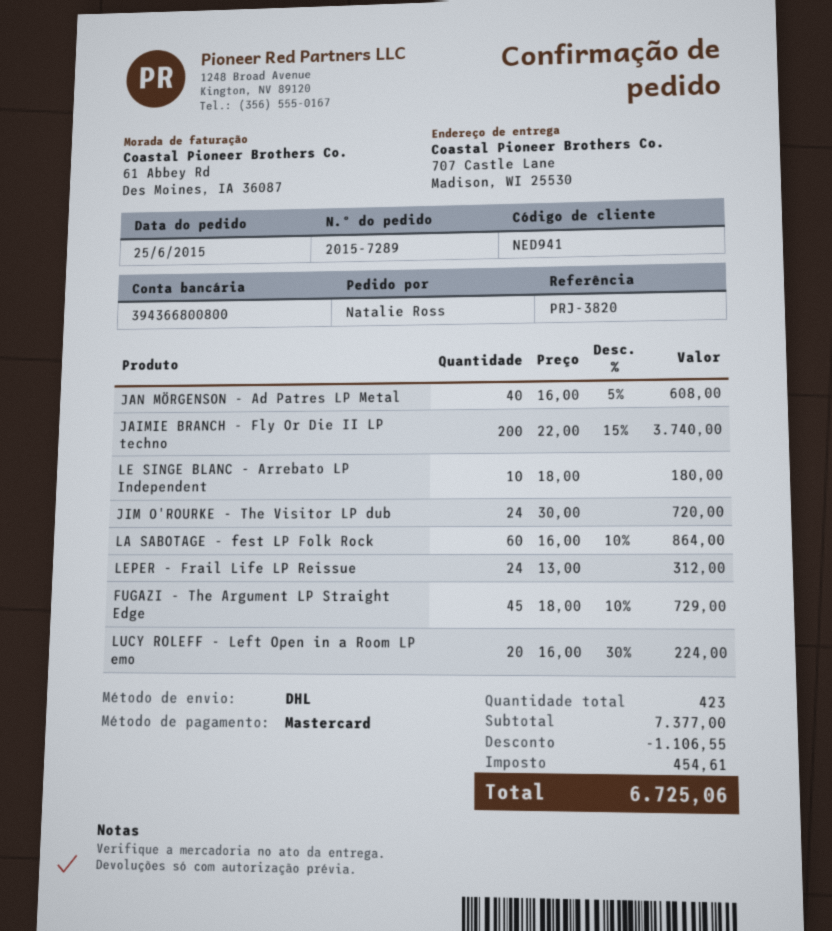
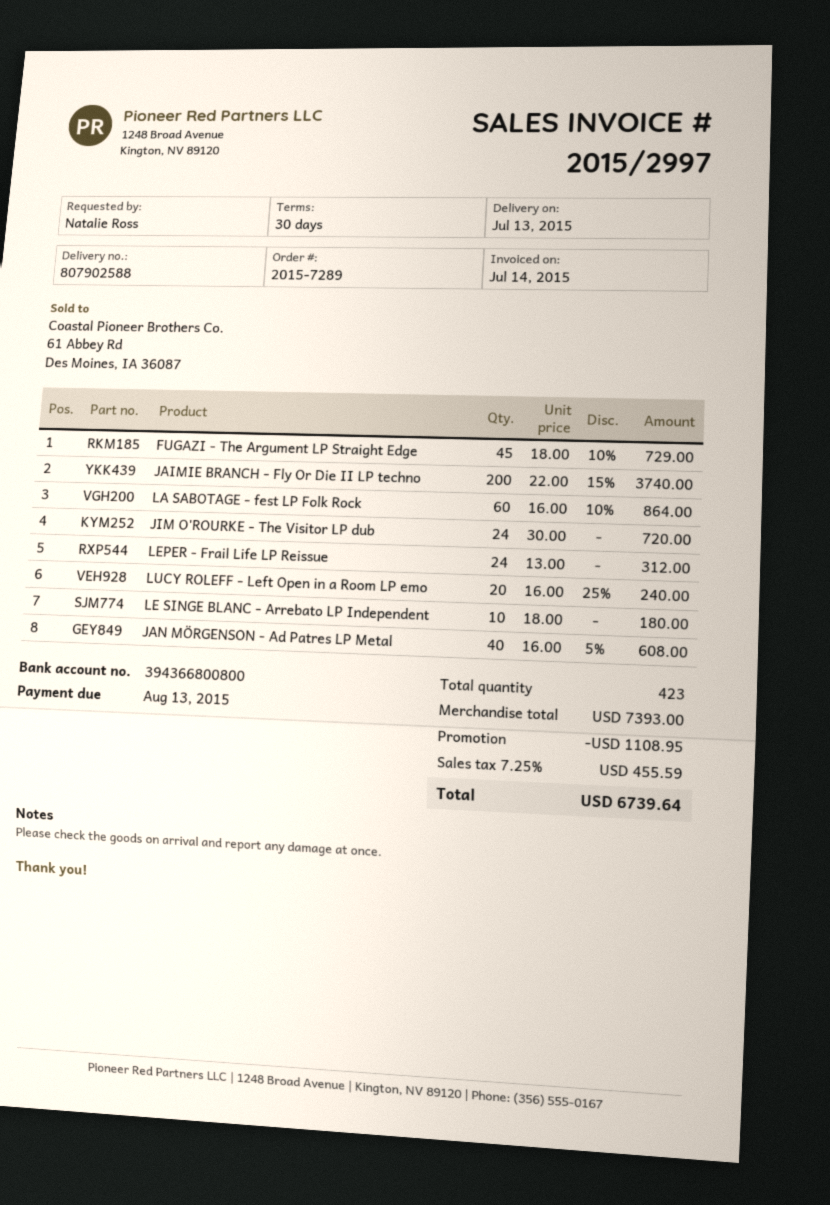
LUCY ROLEFF - Left Open in a Room LP emo: 20 x 16.00 - 30% = 224.00 -> 20 x 16.00 - 25% = 240.00
subtotal: 7377.00 -> 7393.00
discount: 1106.55 -> 1108.95
tax: 454.61 -> 455.59
total: 6725.06 -> 6739.64

